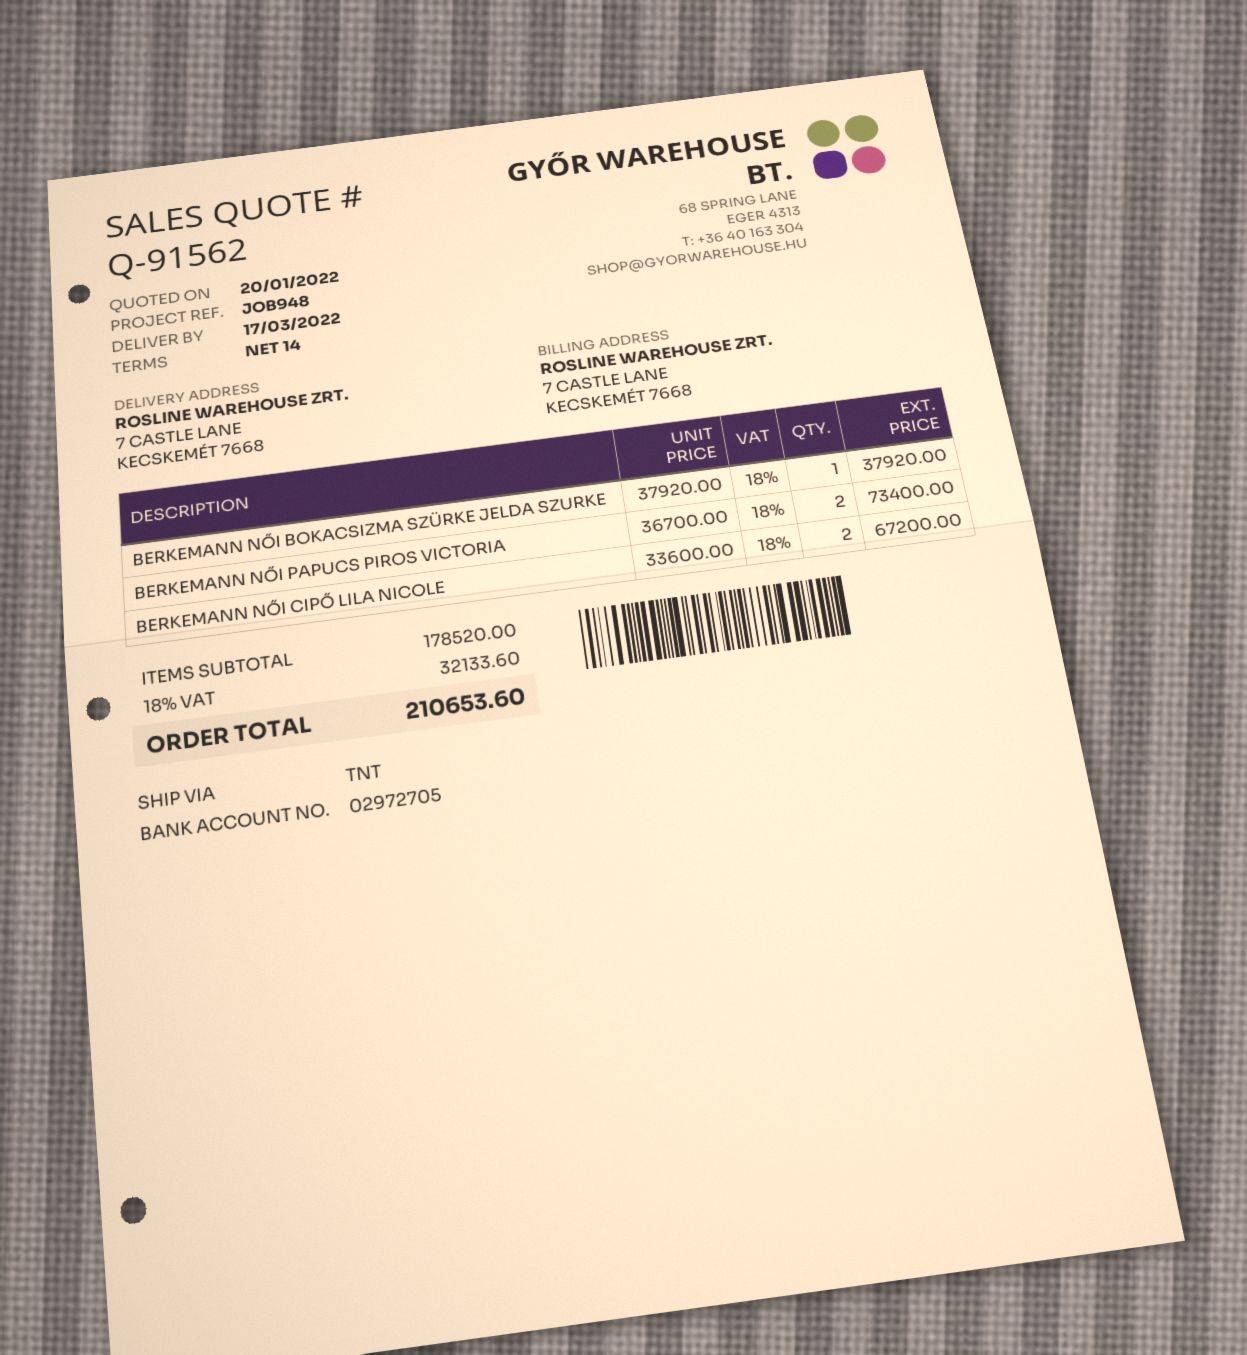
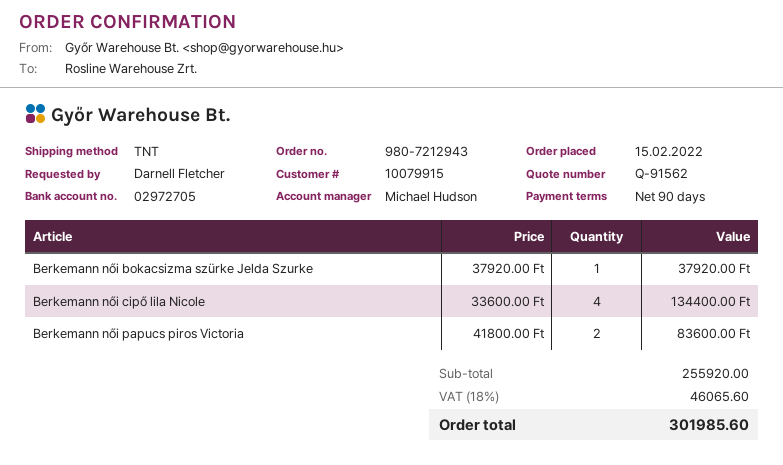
payment terms: 14 days -> 90 days
BERKEMANN NŐI PAPUCS PIROS VICTORIA: 2 x 36700.00 = 73400.00 -> 2 x 41800.00 = 83600.00
BERKEMANN NŐI CIPŐ LILA NICOLE: 2 x 33600.00 = 67200.00 -> 4 x 33600.00 = 134400.00
subtotal: 178520.00 -> 255920.00
tax: 18% = 32133.60 -> 18% = 46065.60
total: 210653.60 -> 301985.60

